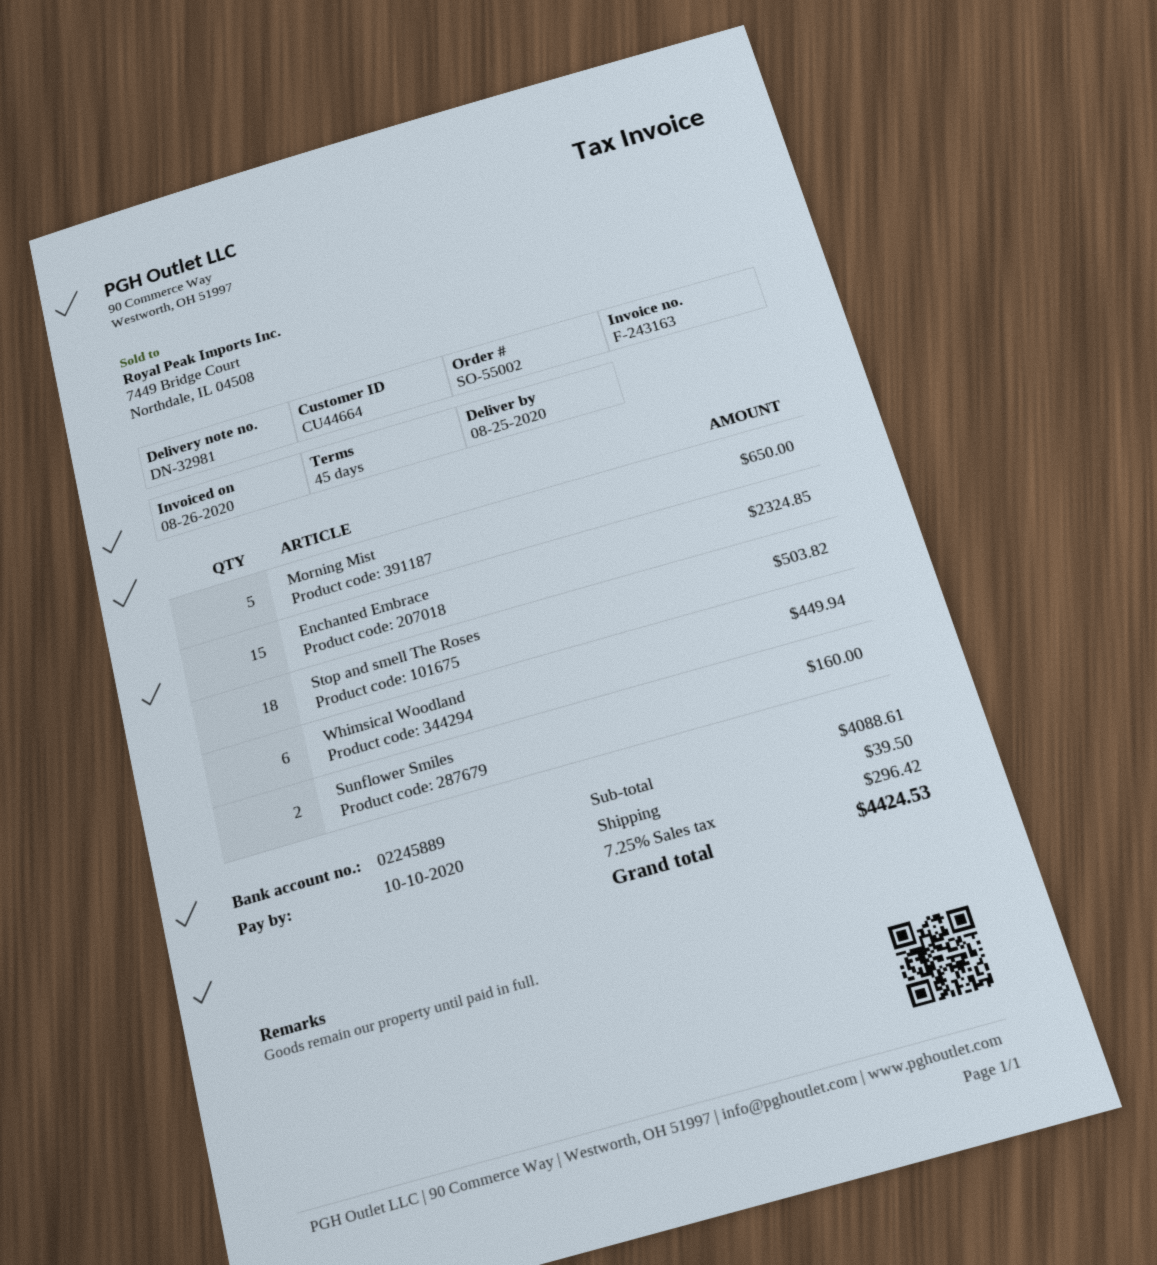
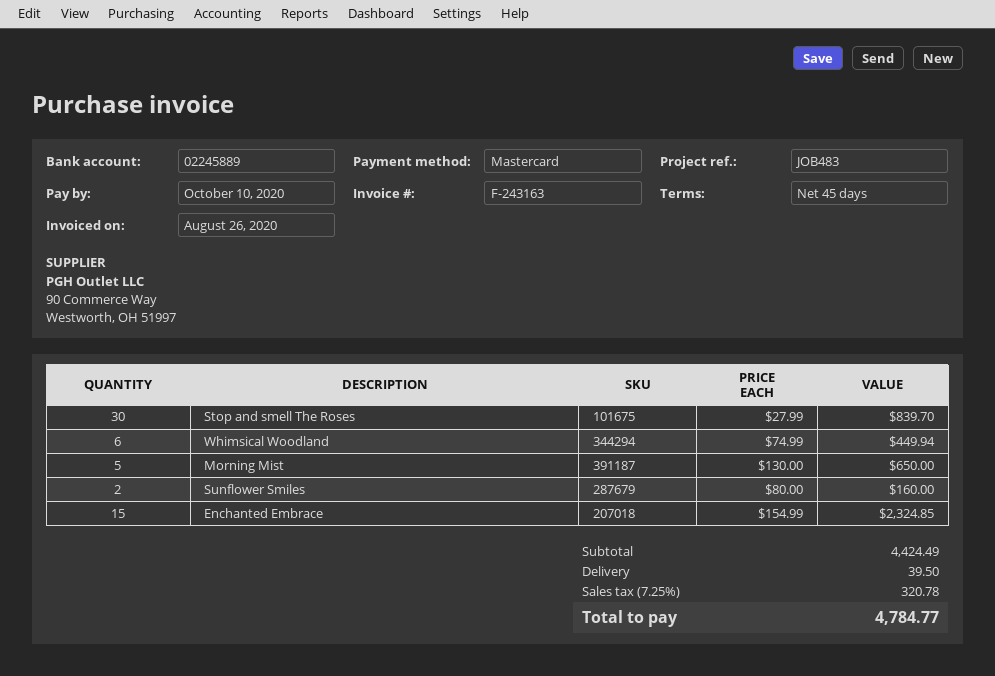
Stop and smell The Roses: 18 for 503.82 -> 30 for 839.70
subtotal: 4088.61 -> 4424.49
tax: 7.25% = 296.42 -> 7.25% = 320.78
total: 4424.53 -> 4784.77

